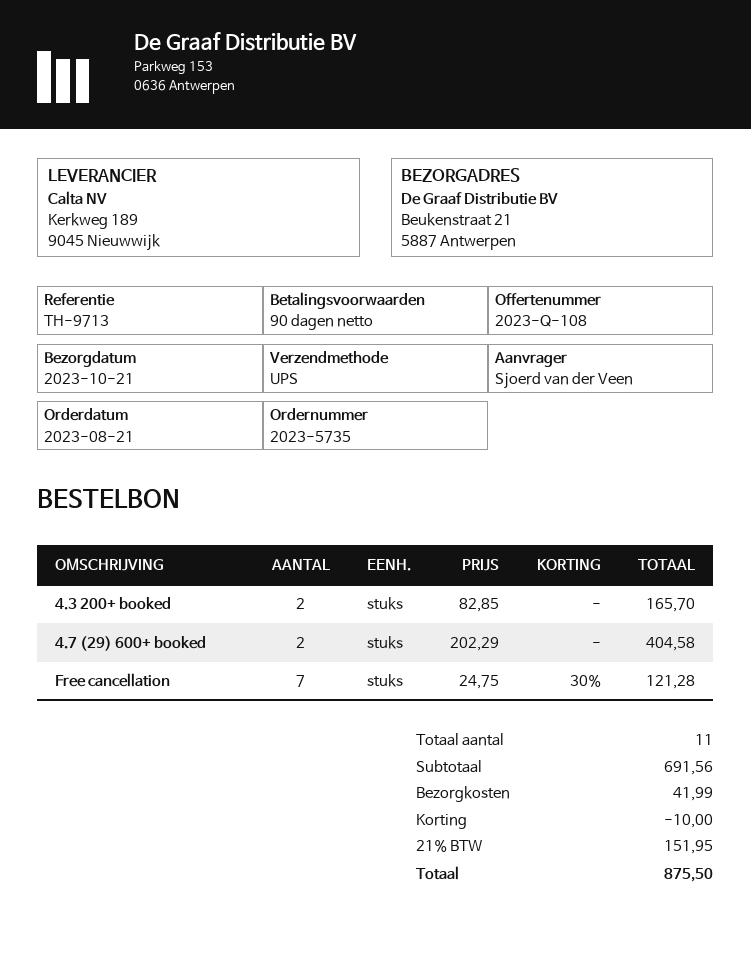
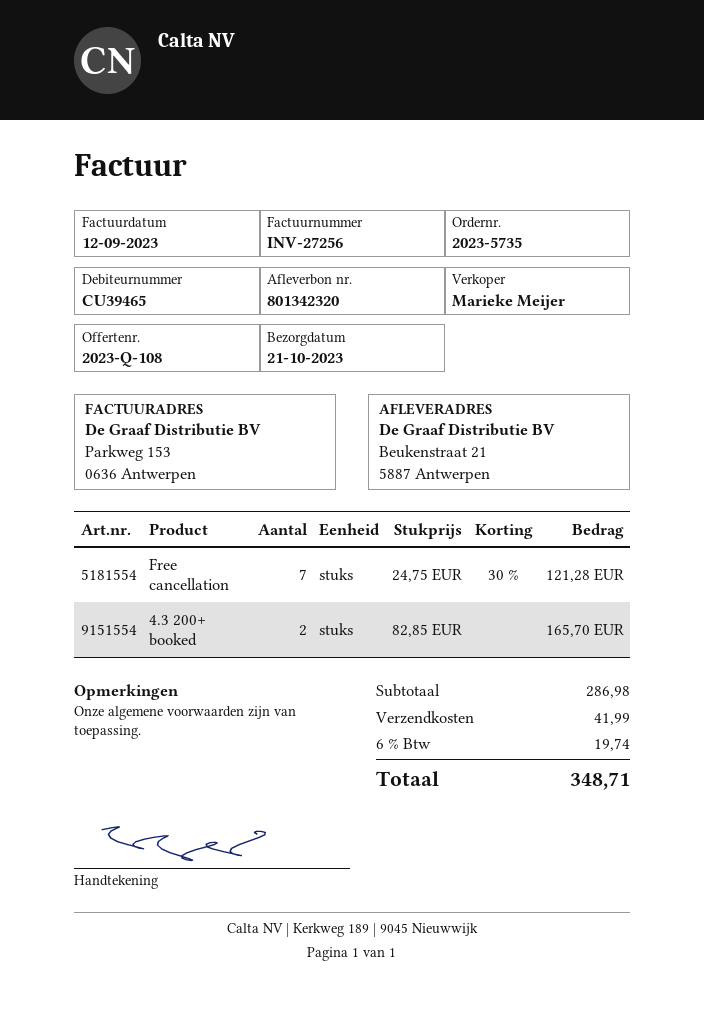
4.7 (29) 600+ booked: 2 x 202.29 = 404.58 -> none
subtotal: 691.56 -> 286.98
discount: 10.00 -> none
tax: 21% = 151.95 -> 6% = 19.74
total: 875.50 -> 348.71

